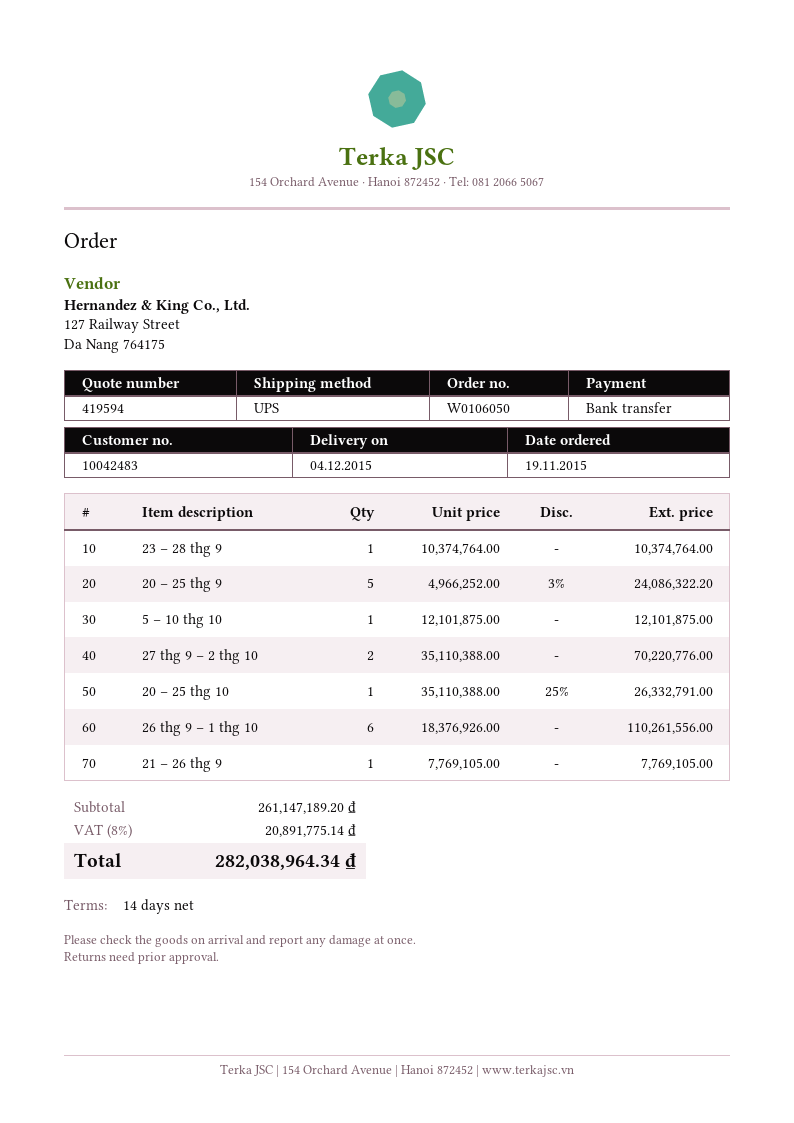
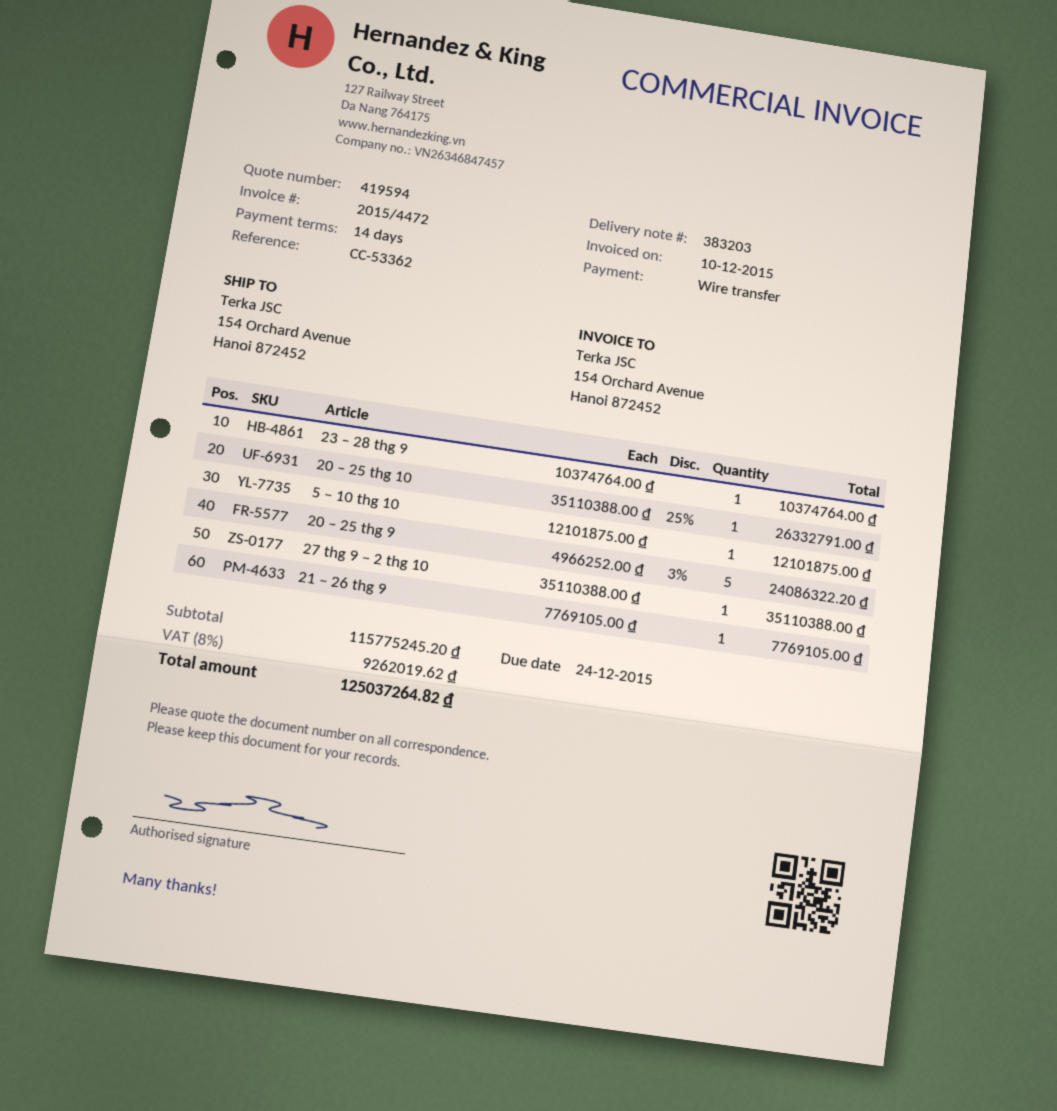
27 thg 9 – 2 thg 10: 2 x 35110388.00 = 70220776.00 -> 1 x 35110388.00 = 35110388.00
26 thg 9 – 1 thg 10: 6 x 18376926.00 = 110261556.00 -> none
subtotal: 261147189.20 -> 115775245.20
tax: 8% = 20891775.14 -> 8% = 9262019.62
total: 282038964.34 -> 125037264.82

